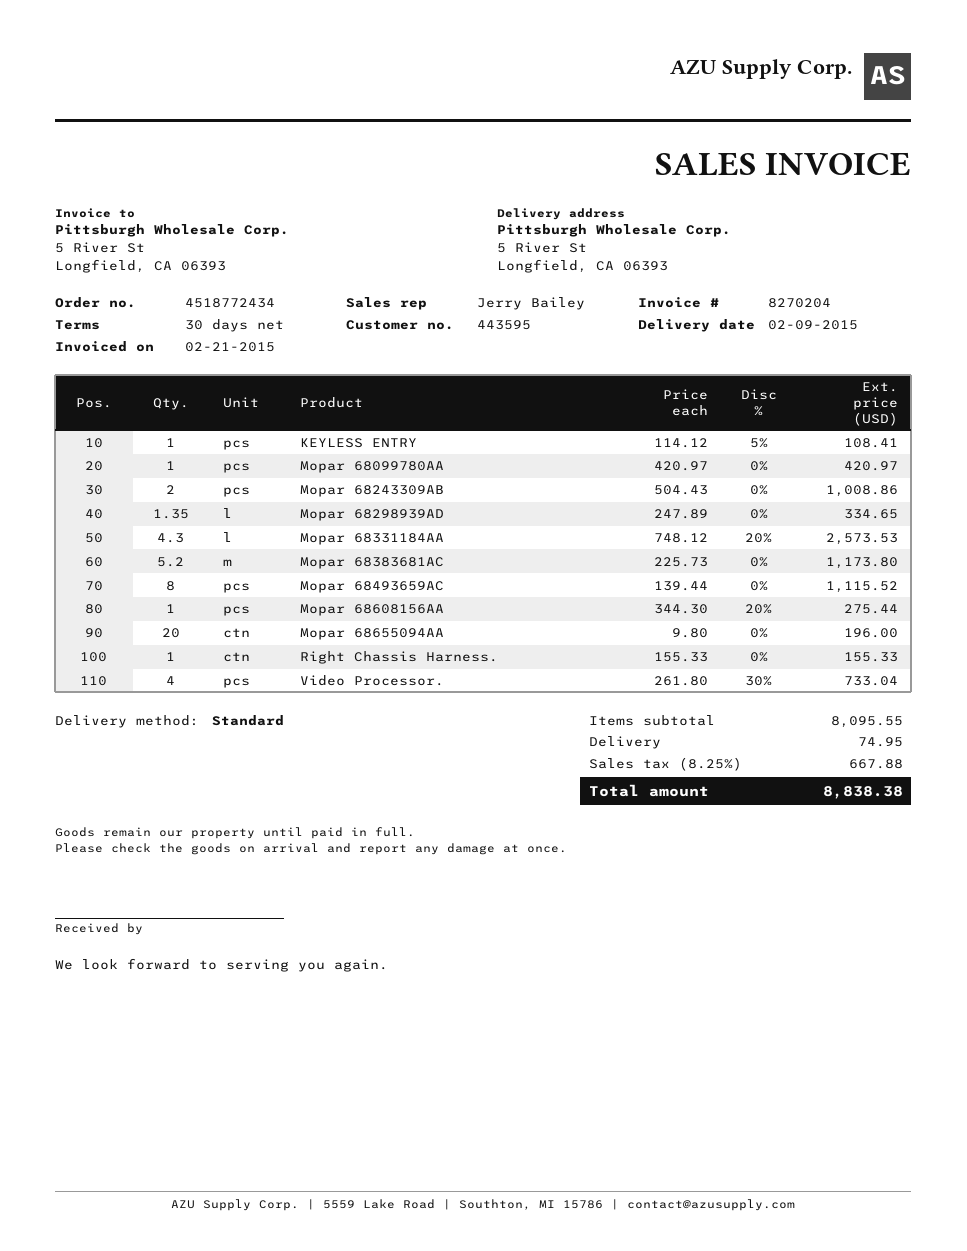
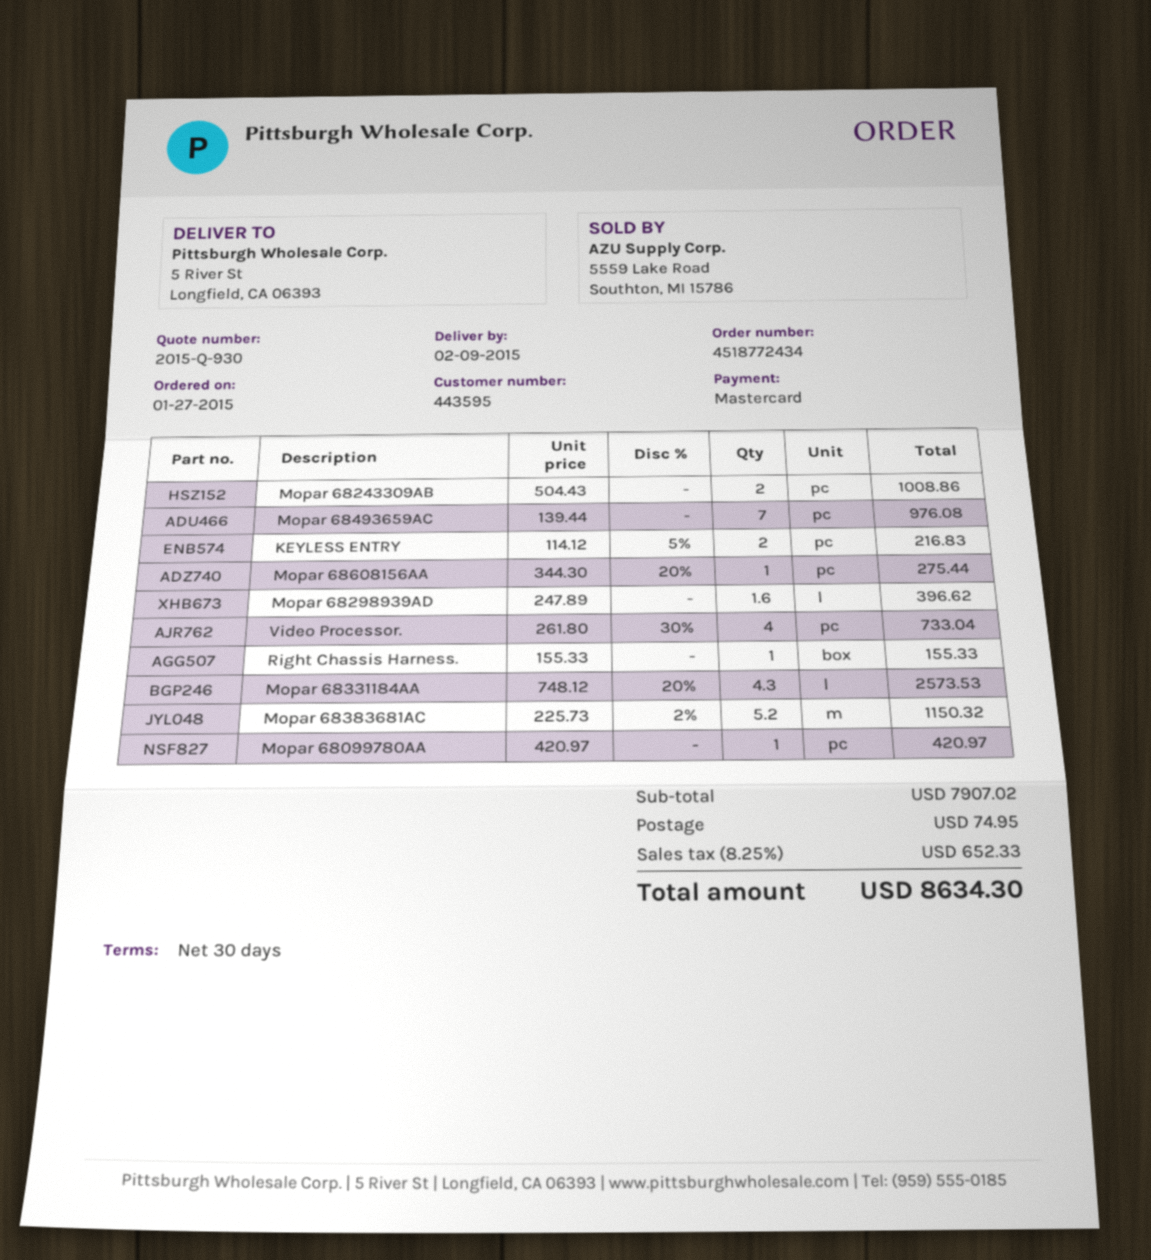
KEYLESS ENTRY: 1 x 114.12 - 5% = 108.41 -> 2 x 114.12 - 5% = 216.83
Mopar 68298939AD: 1.35 x 247.89 = 334.65 -> 1.6 x 247.89 = 396.62
Mopar 68383681AC: 5.2 x 225.73 = 1173.80 -> 5.2 x 225.73 - 2% = 1150.32
Mopar 68493659AC: 8 x 139.44 = 1115.52 -> 7 x 139.44 = 976.08
Mopar 68655094AA: 20 x 9.80 = 196.00 -> none
subtotal: 8095.55 -> 7907.02
tax: 8.25% = 667.88 -> 8.25% = 652.33
total: 8838.38 -> 8634.30

